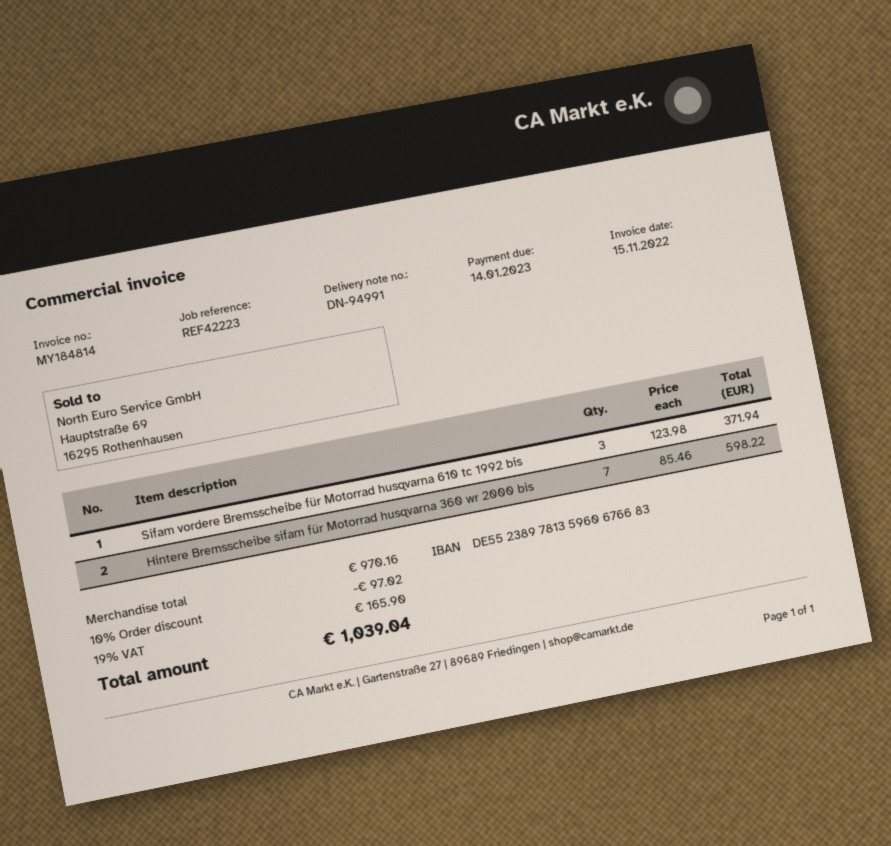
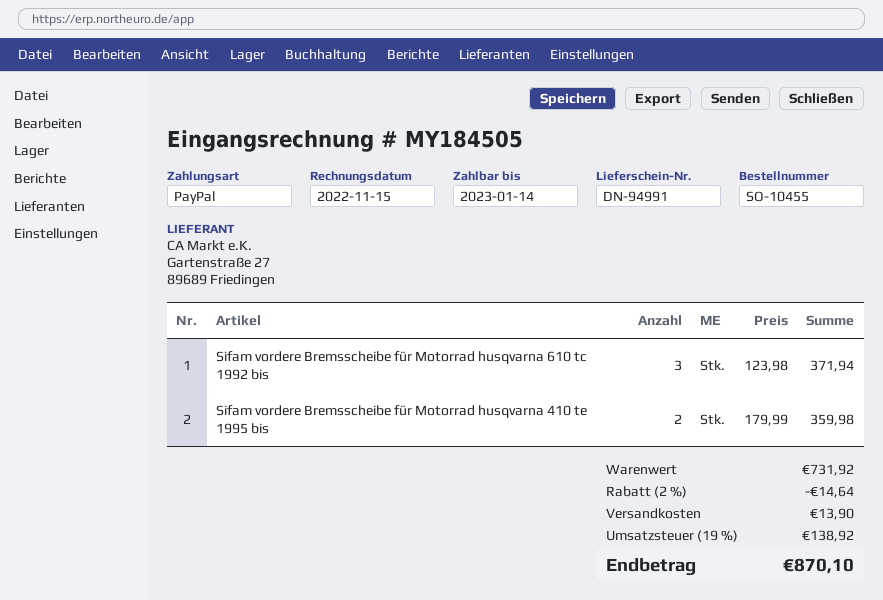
invoice number: MY184814 -> MY184505
Hintere Bremsscheibe sifam für Motorrad husqvarna 360 wr 2000 bis: 7 x 85.46 = 598.22 -> none
Sifam vordere Bremsscheibe für Motorrad husqvarna 410 te 1995 bis: none -> 2 x 179.99 = 359.98
subtotal: 970.16 -> 731.92
discount: 10% = 97.02 -> 2% = 14.64
shipping: none -> 13.90
tax: 19% = 165.90 -> 19% = 138.92
total: 1039.04 -> 870.10

